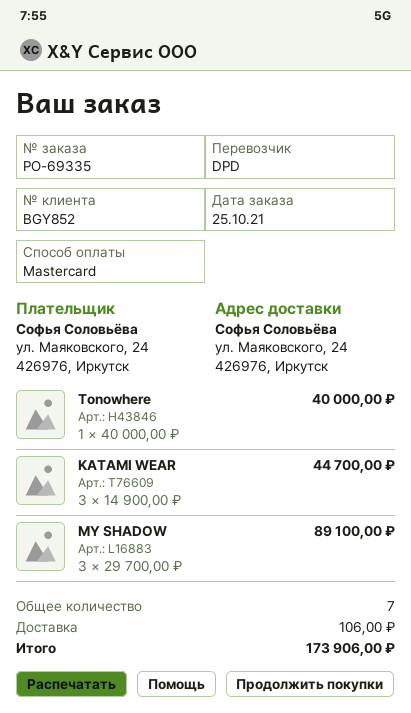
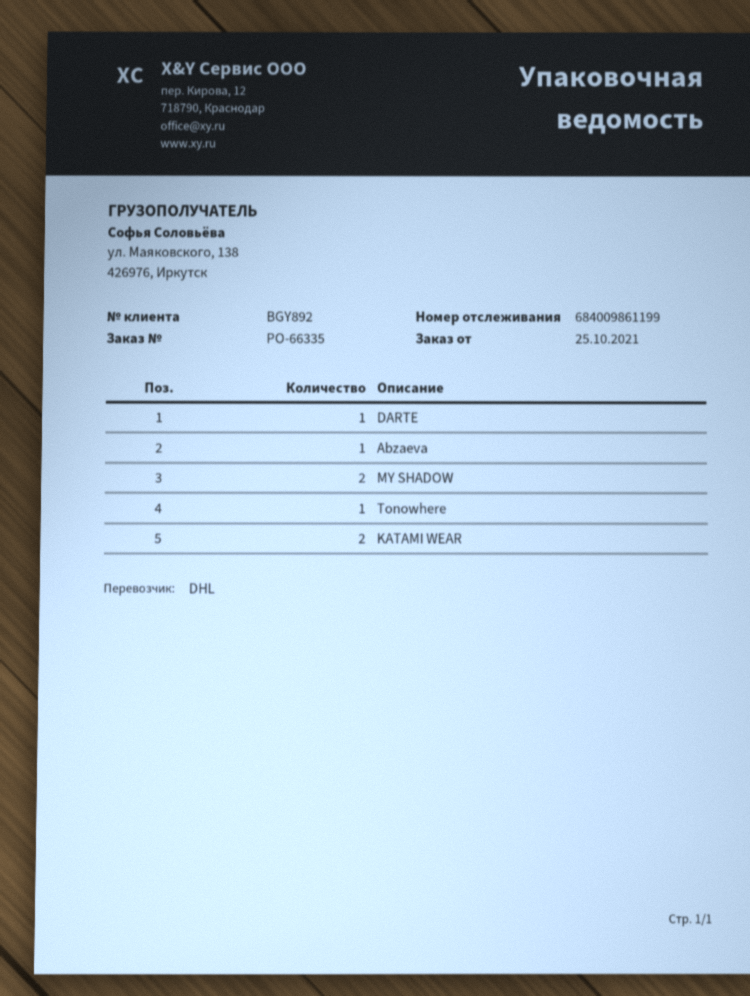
order number: PO-69335 -> PO-66335
customer number: BGY852 -> BGY892
shipping method: DPD -> DHL
ship to: ул. Маяковского, 24, 426976, Иркутск -> ул. Маяковского, 138, 426976, Иркутск
KATAMI WEAR: 3 -> 2
MY SHADOW: 3 -> 2
DARTE: none -> 1
Abzaeva: none -> 1

